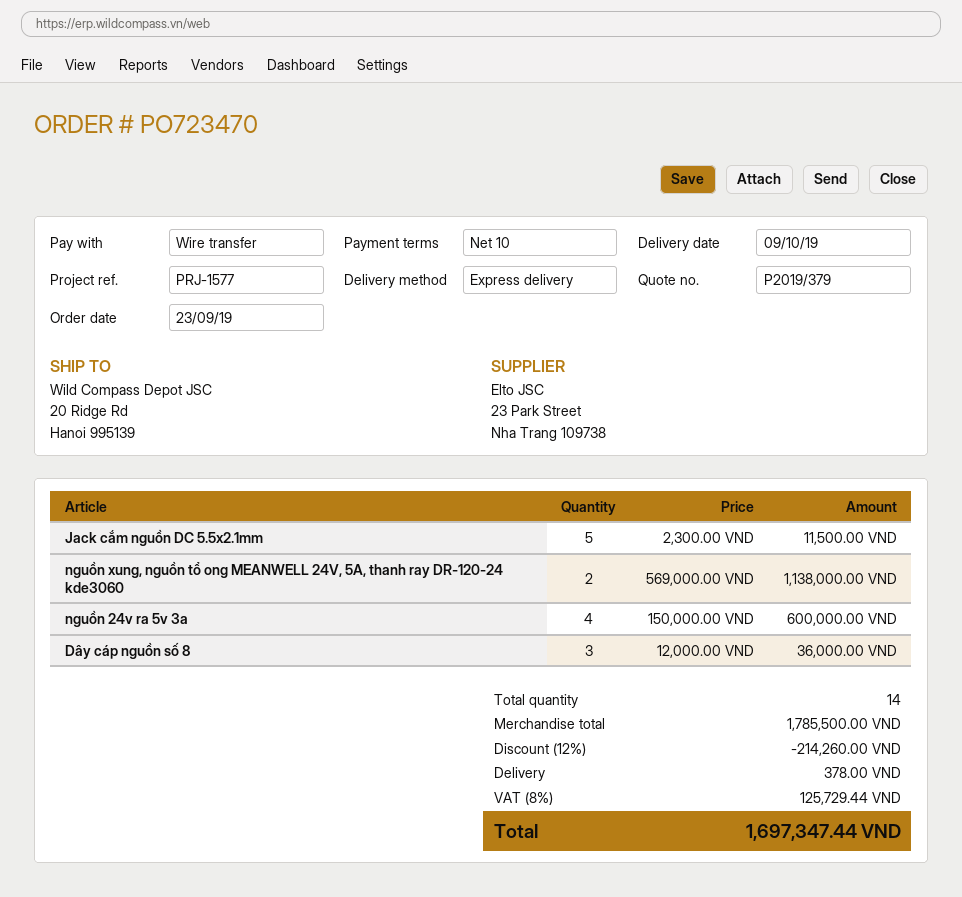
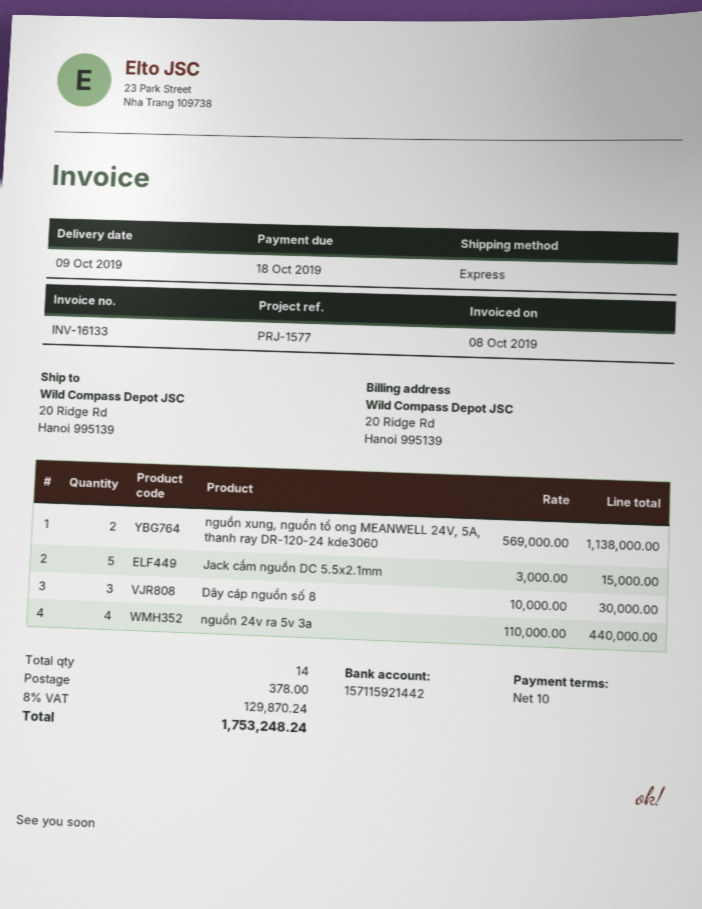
Jack cắm nguồn DC 5.5x2.1mm: 5 x 2300.00 = 11500.00 -> 5 x 3000.00 = 15000.00
nguồn 24v ra 5v 3a: 4 x 150000.00 = 600000.00 -> 4 x 110000.00 = 440000.00
Dây cáp nguồn số 8: 3 x 12000.00 = 36000.00 -> 3 x 10000.00 = 30000.00
discount: 12% = 214260.00 -> none
tax: 8% = 125729.44 -> 8% = 129870.24
total: 1697347.44 -> 1753248.24

